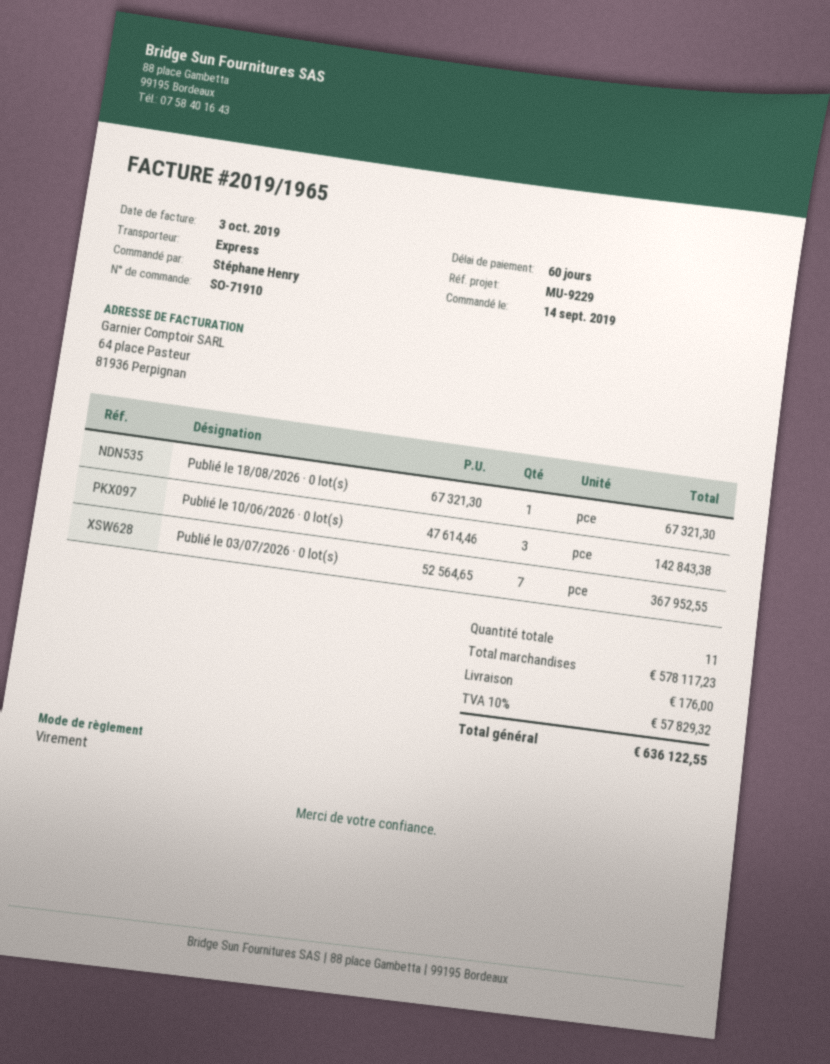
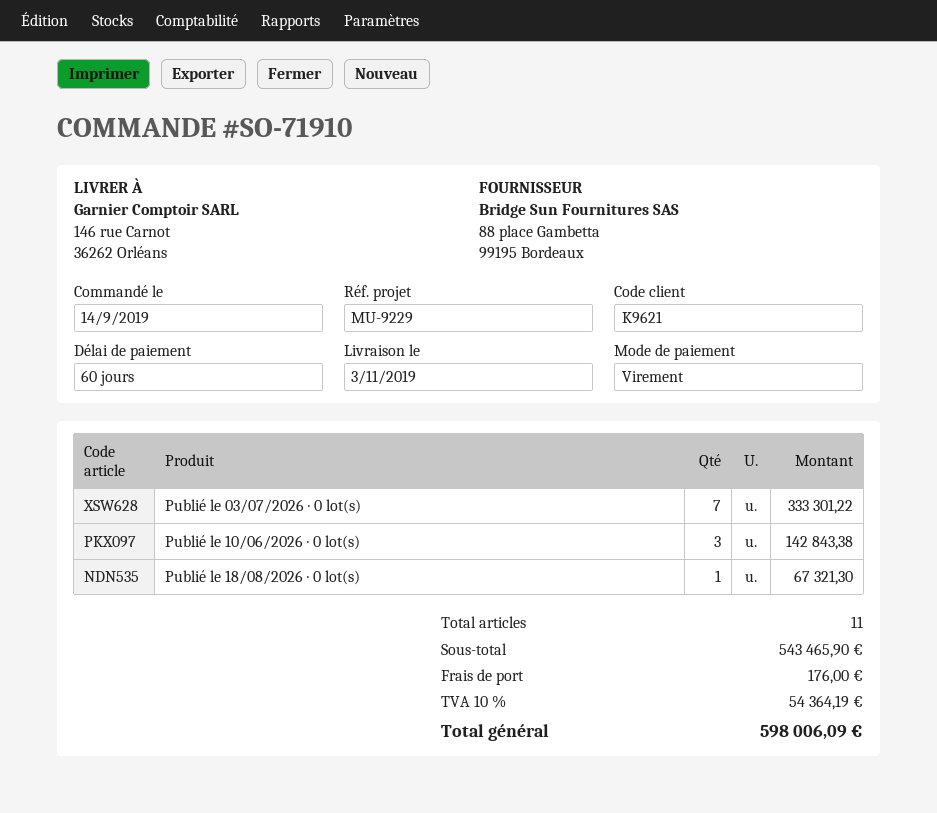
Publié le 03/07/2026 · 0 lot(s): 7 for 367952.55 -> 7 for 333301.22
subtotal: 578117.23 -> 543465.90
tax: 10% = 57829.32 -> 10% = 54364.19
total: 636122.55 -> 598006.09

